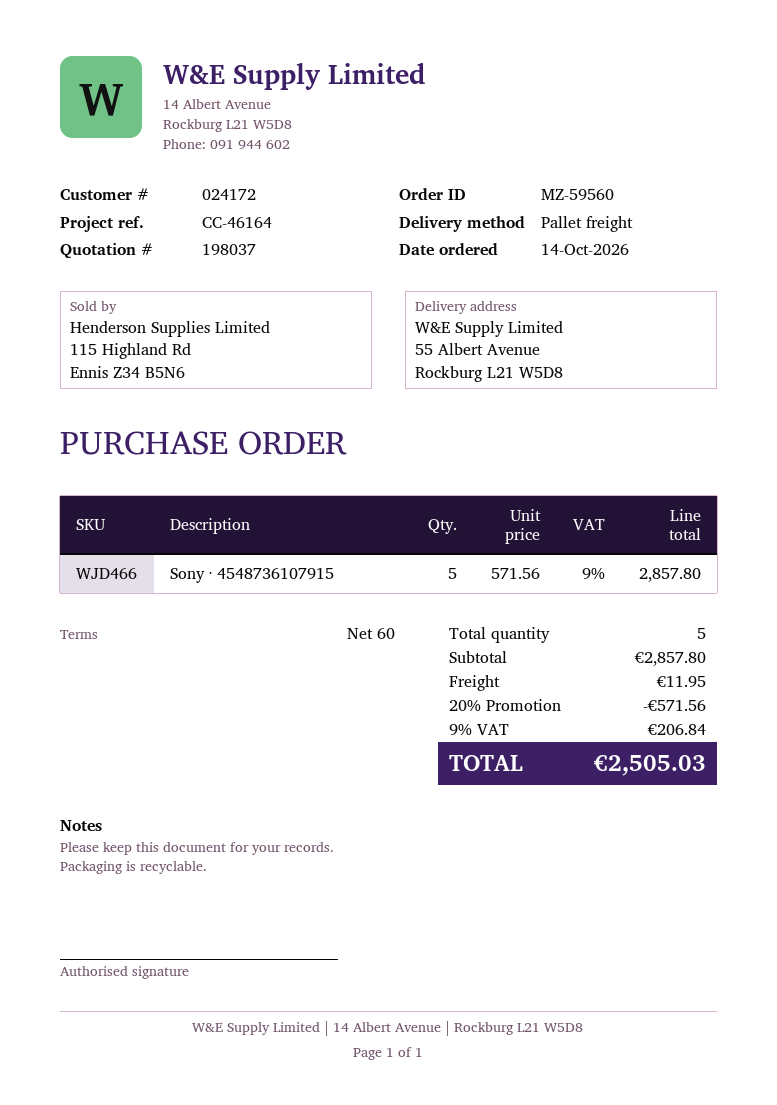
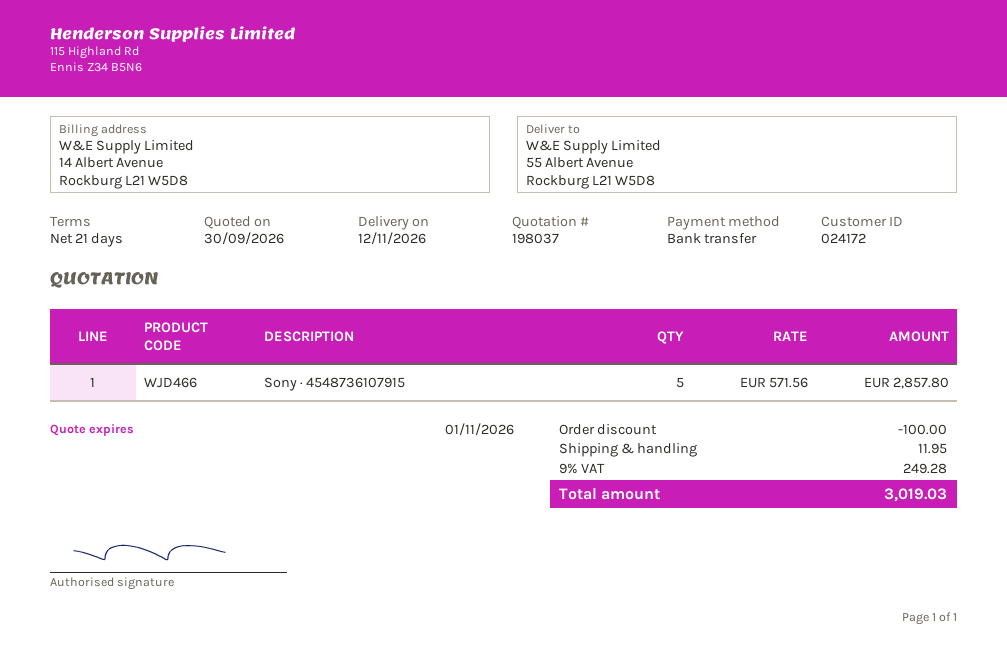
payment terms: 60 days -> 21 days
discount: 571.56 -> 100.00
tax: 9% = 206.84 -> 9% = 249.28
total: 2505.03 -> 3019.03

